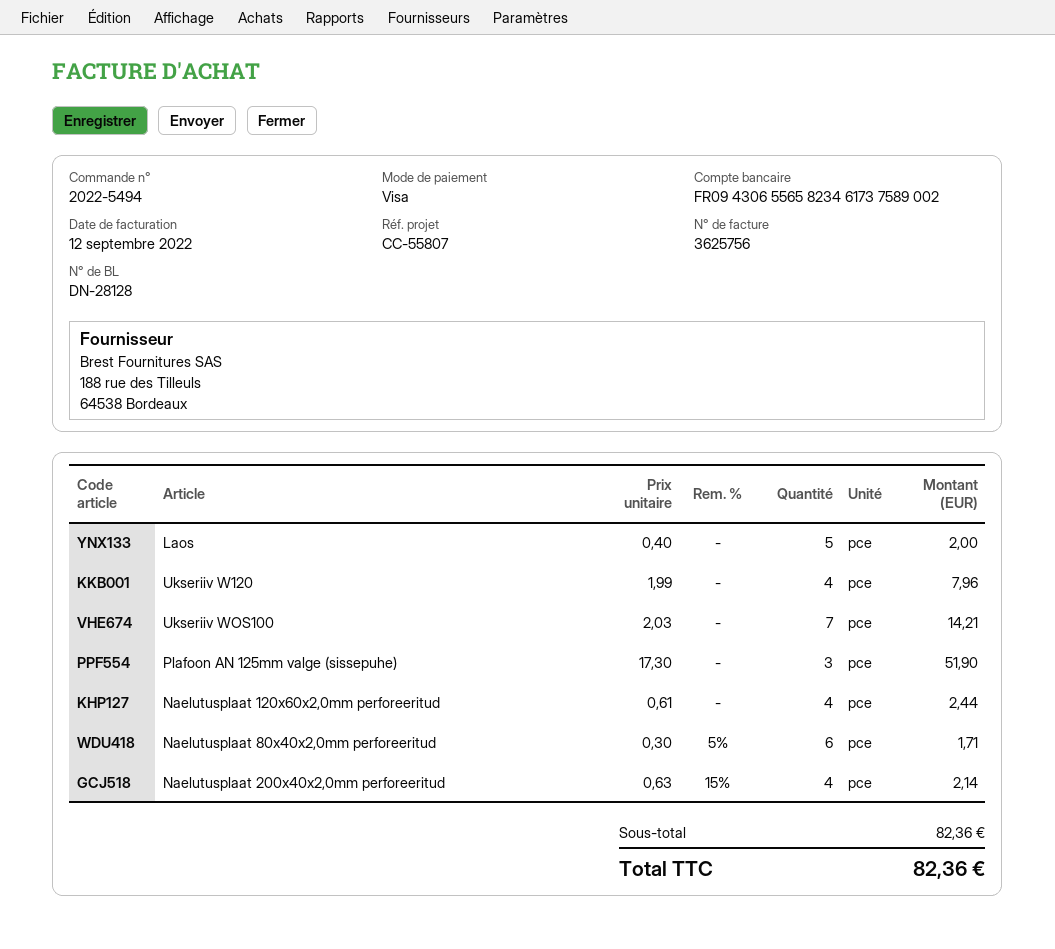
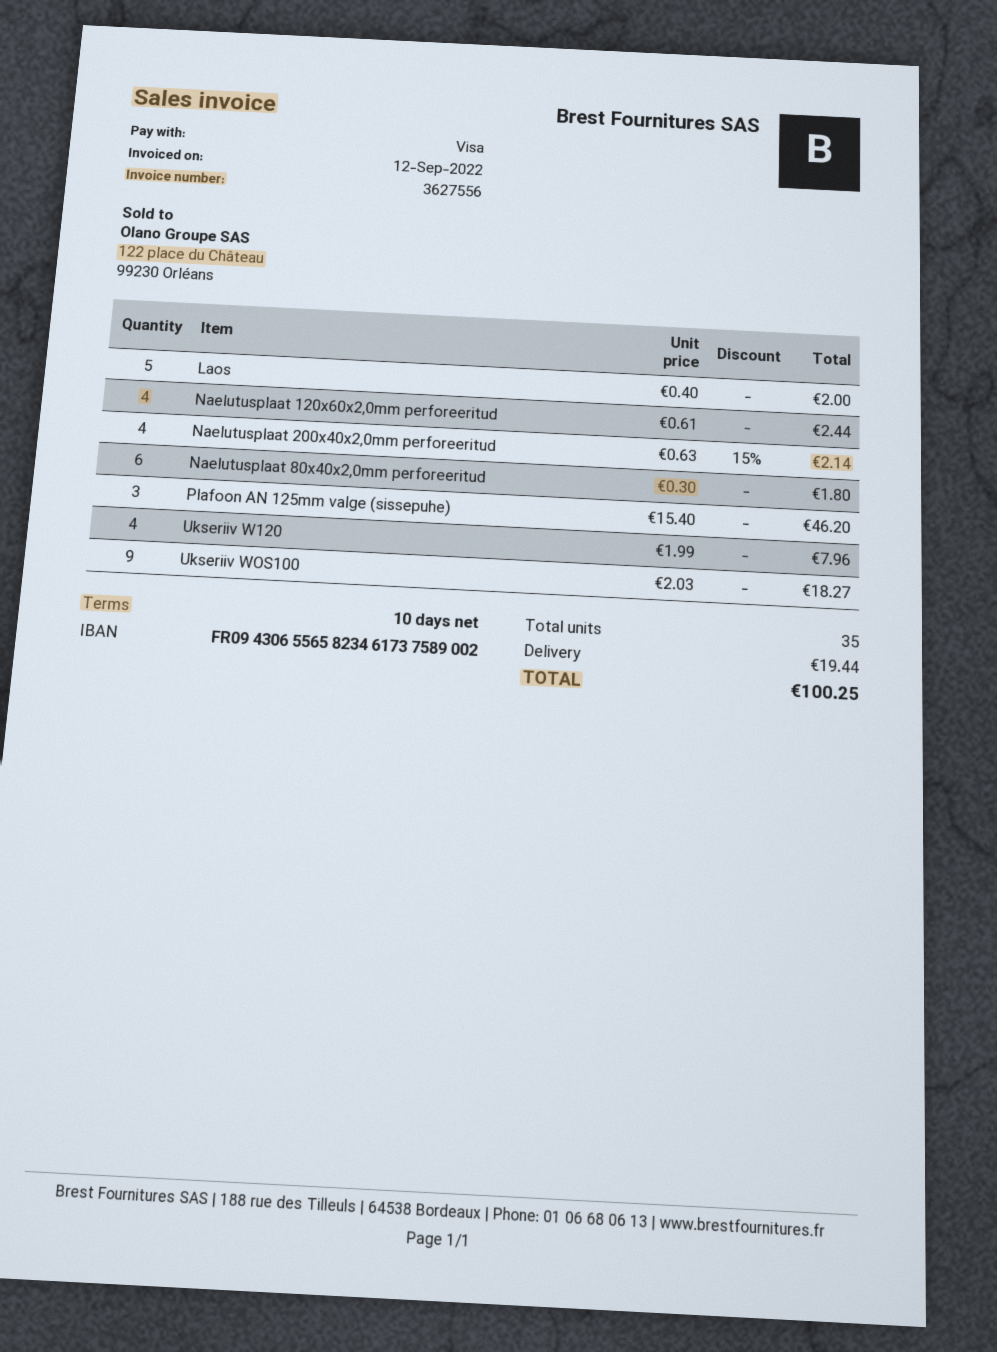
invoice number: 3625756 -> 3627556
Ukseriiv WOS100: 7 x 2.03 = 14.21 -> 9 x 2.03 = 18.27
Plafoon AN 125mm valge (sissepuhe): 3 x 17.30 = 51.90 -> 3 x 15.40 = 46.20
Naelutusplaat 80x40x2,0mm perforeeritud: 6 x 0.30 - 5% = 1.71 -> 6 x 0.30 = 1.80
shipping: none -> 19.44
total: 82.36 -> 100.25

